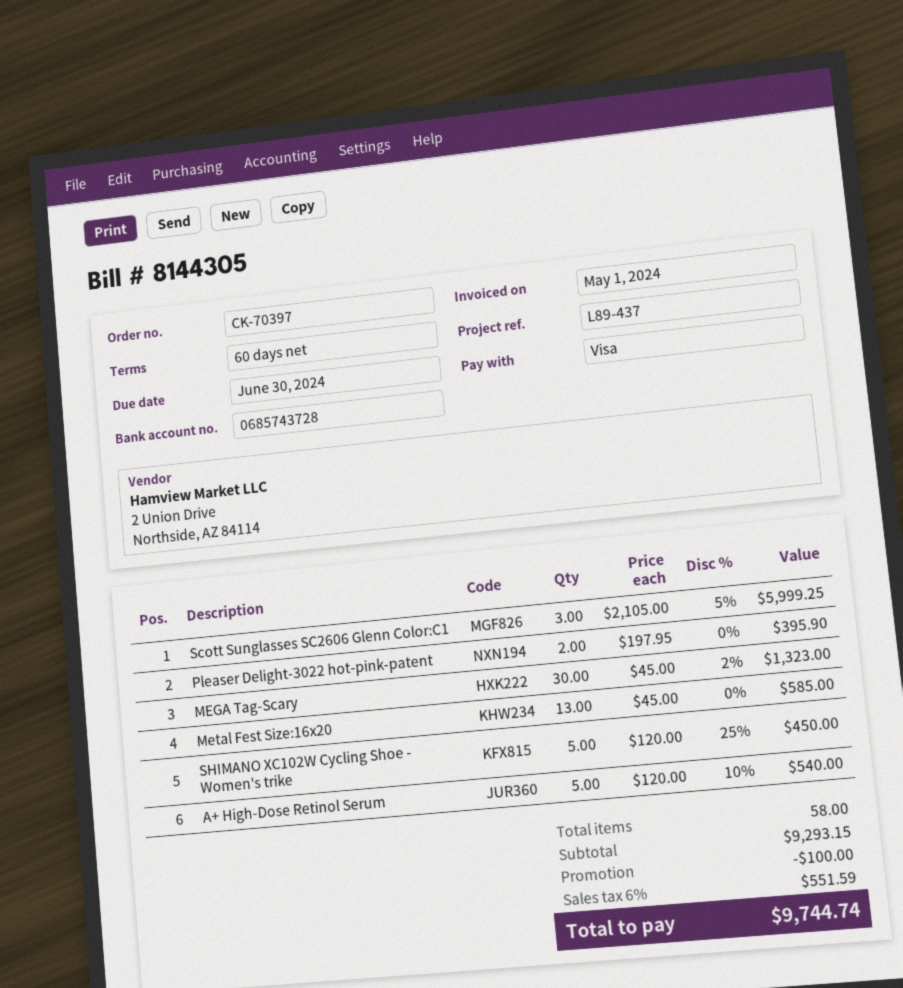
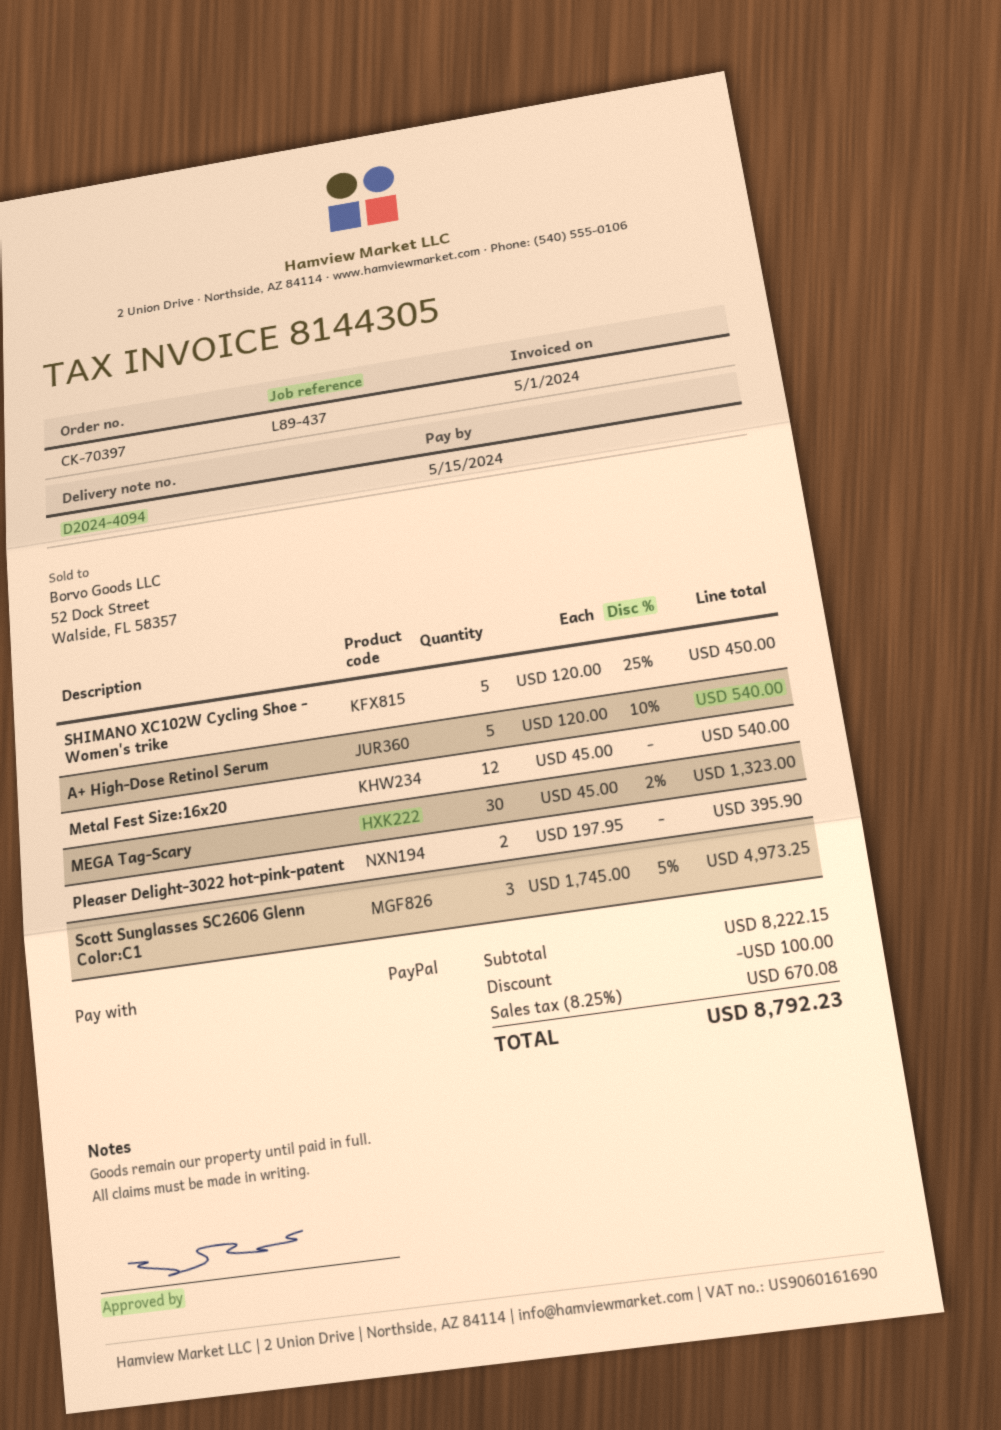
due date: 2024-06-30 -> 2024-05-15
payment method: Visa -> PayPal
Scott Sunglasses SC2606 Glenn Color:C1: 3 x 2105.00 - 5% = 5999.25 -> 3 x 1745.00 - 5% = 4973.25
Metal Fest Size:16x20: 13 x 45.00 = 585.00 -> 12 x 45.00 = 540.00
subtotal: 9293.15 -> 8222.15
tax: 6% = 551.59 -> 8.25% = 670.08
total: 9744.74 -> 8792.23

